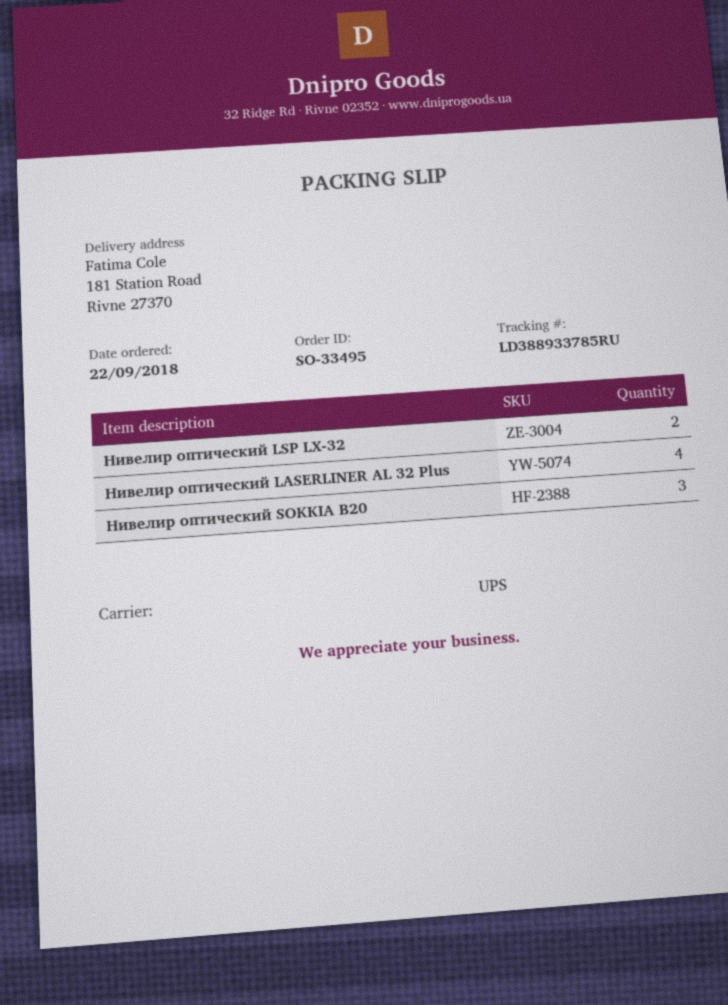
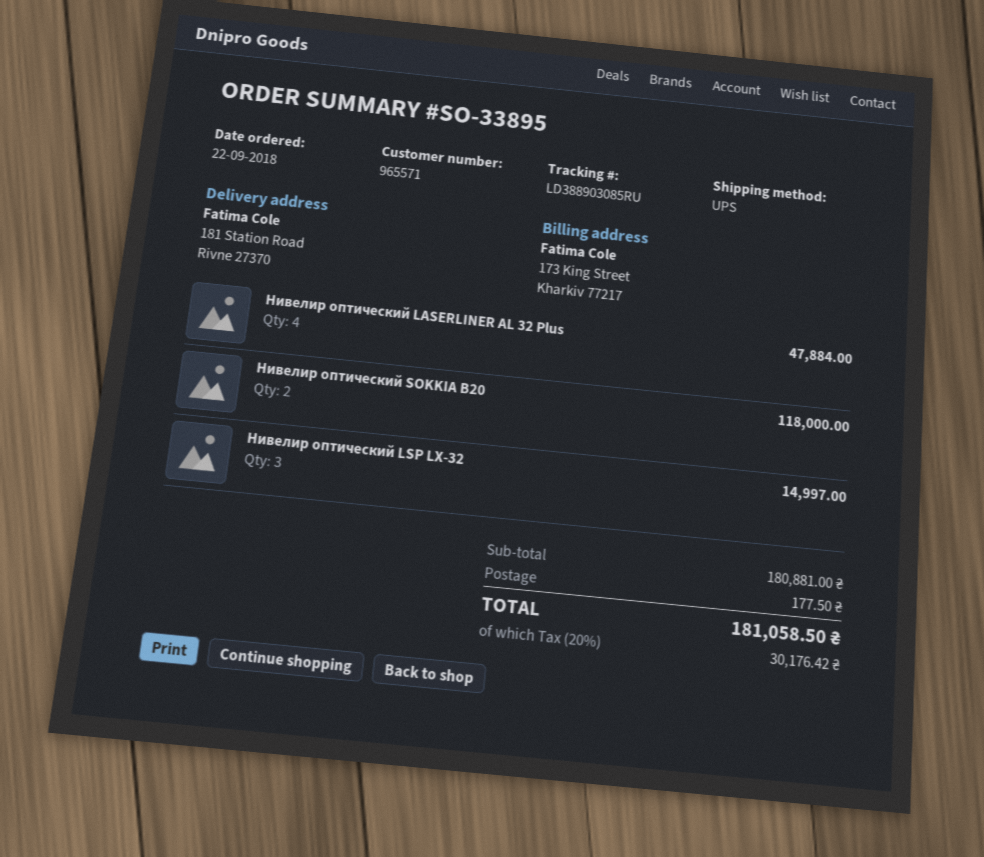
order number: SO-33495 -> SO-33895
tracking number: LD388933785RU -> LD388903085RU
Нивелир оптический LSP LX-32: 2 -> 3
Нивелир оптический SOKKIA B20: 3 -> 2

